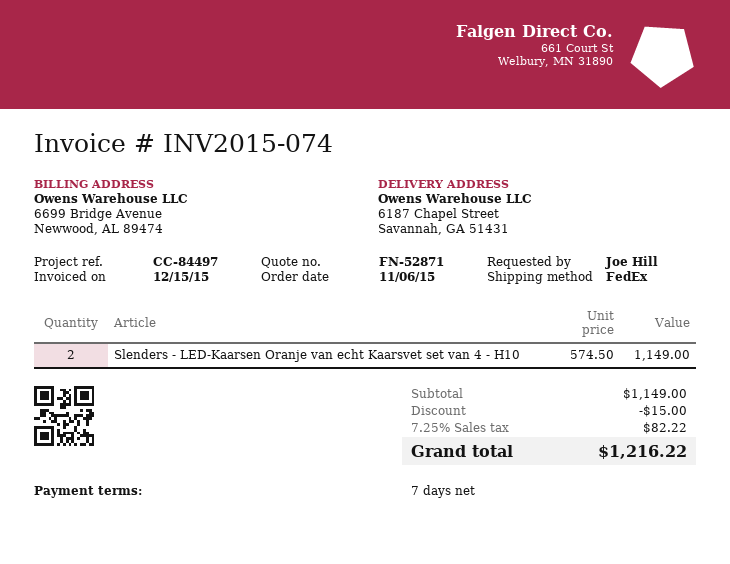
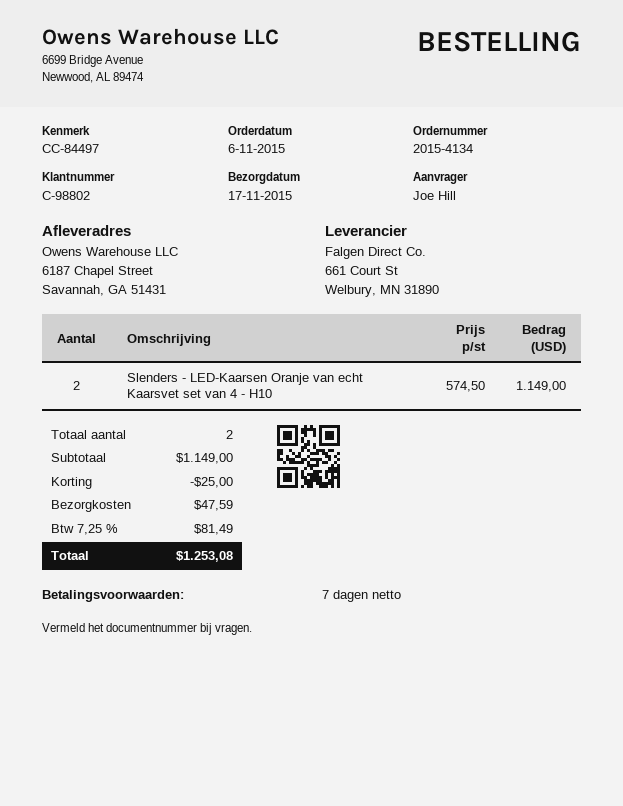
discount: 15.00 -> 25.00
shipping: none -> 47.59
tax: 7.25% = 82.22 -> 7.25% = 81.49
total: 1216.22 -> 1253.08

